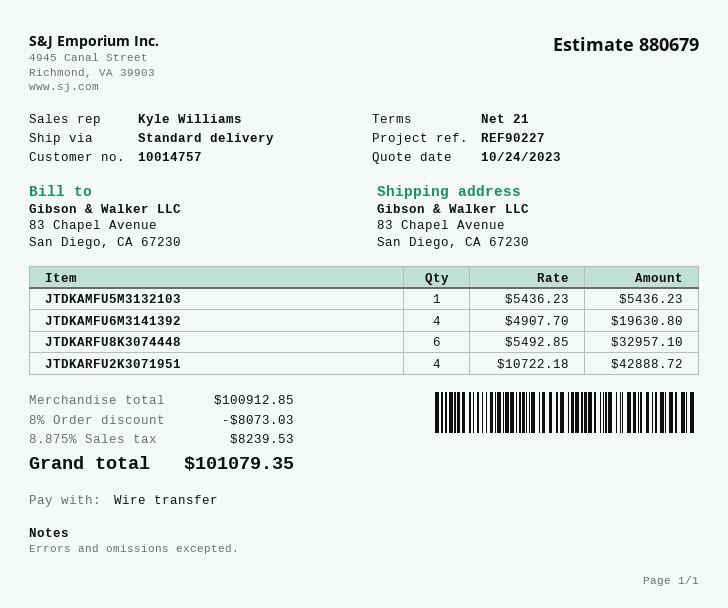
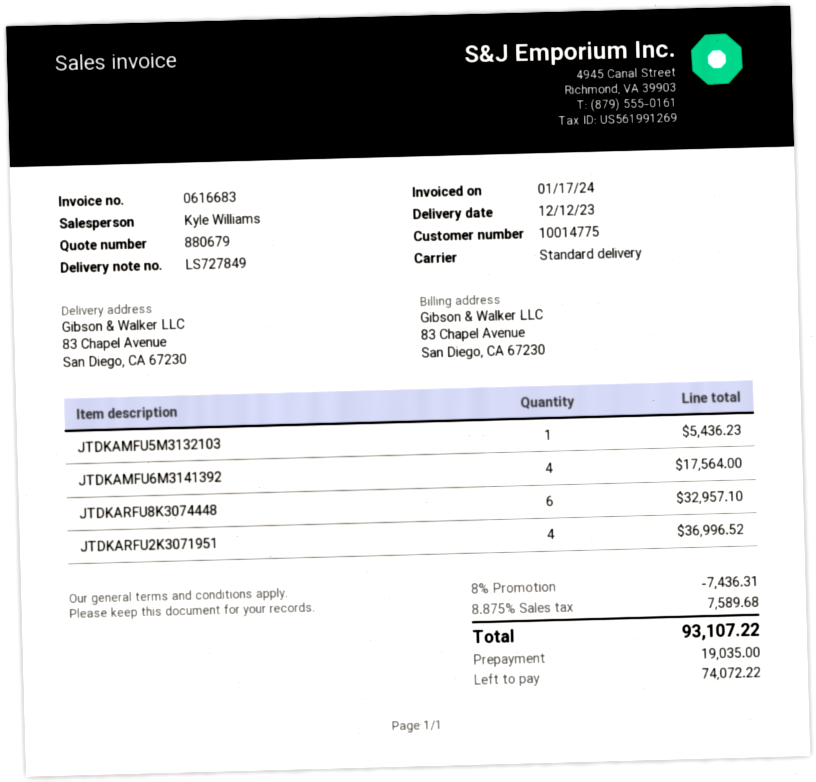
customer number: 10014757 -> 10014775
JTDKAMFU6M3141392: 4 for 19630.80 -> 4 for 17564.00
JTDKARFU2K3071951: 4 for 42888.72 -> 4 for 36996.52
discount: 8% = 8073.03 -> 8% = 7436.31
tax: 8.875% = 8239.53 -> 8.875% = 7589.68
total: 101079.35 -> 93107.22

